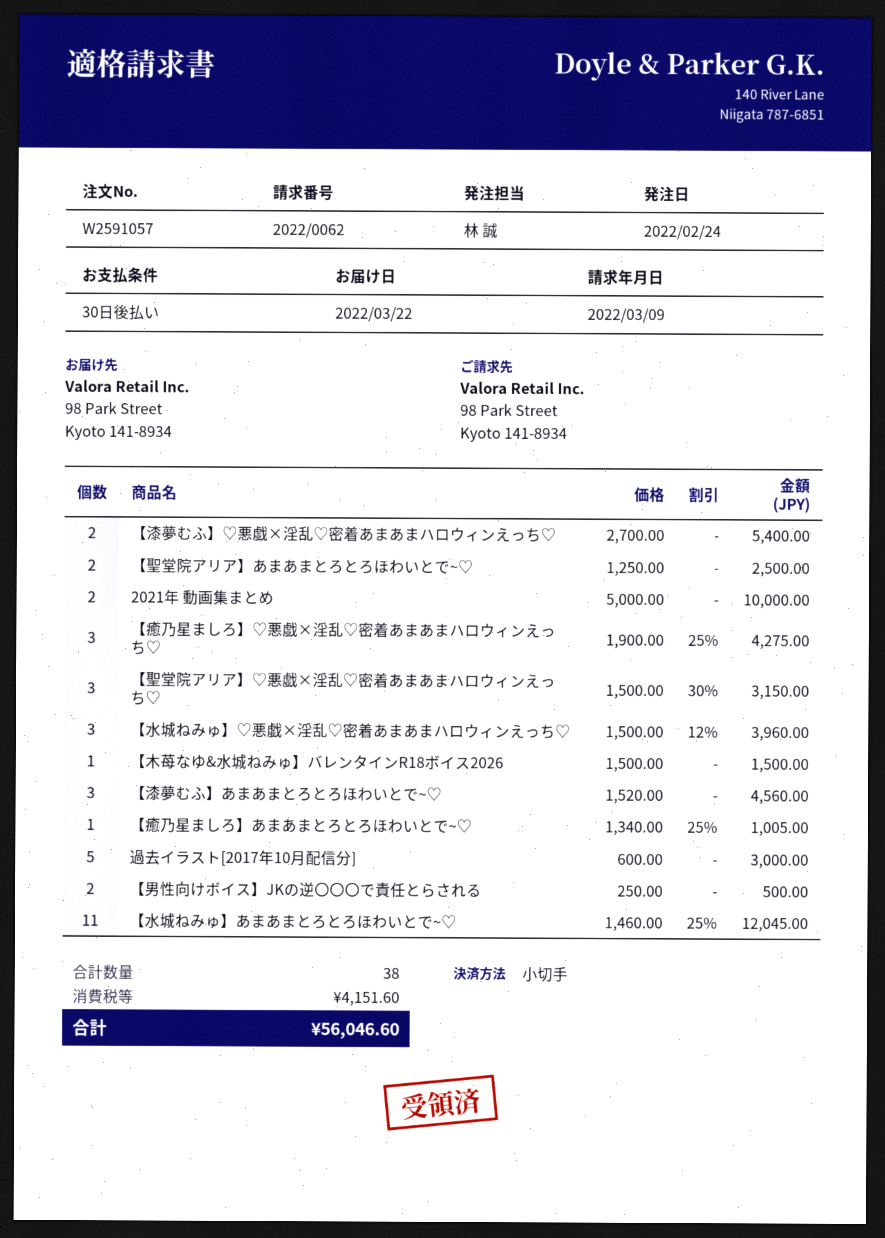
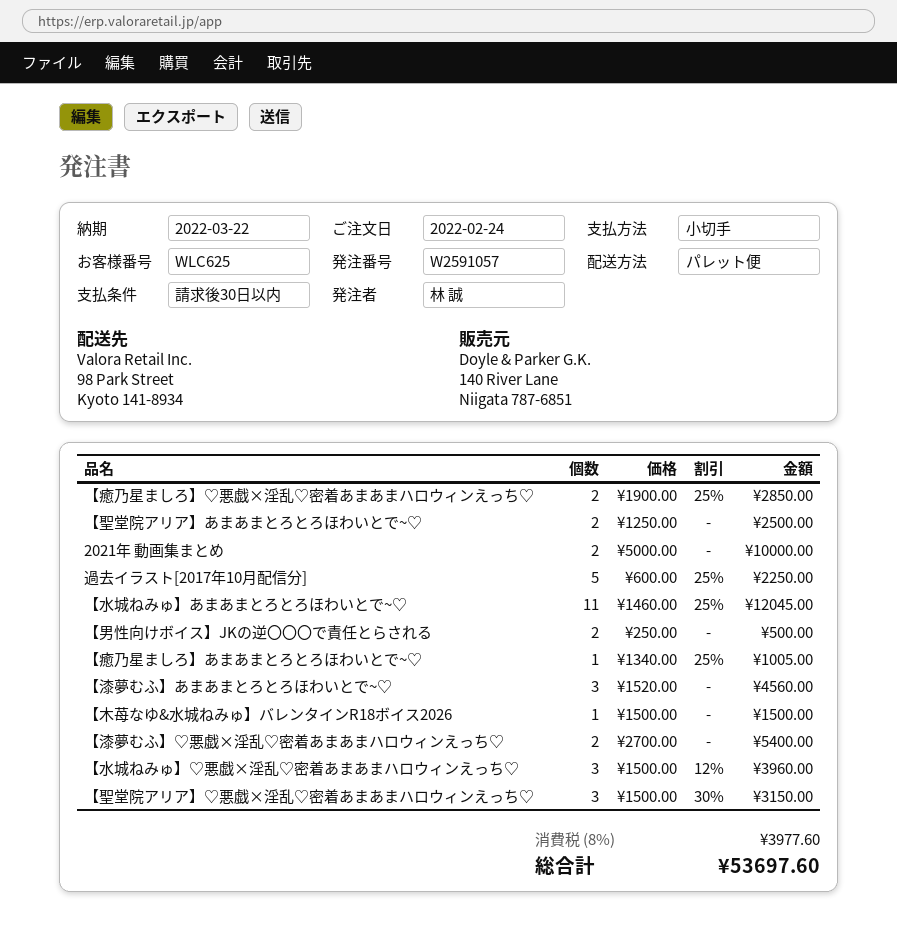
【癒乃星ましろ】♡悪戯×淫乱♡密着あまあまハロウィンえっち♡: 3 x 1900.00 - 25% = 4275.00 -> 2 x 1900.00 - 25% = 2850.00
過去イラスト[2017年10月配信分]: 5 x 600.00 = 3000.00 -> 5 x 600.00 - 25% = 2250.00
tax: 4151.60 -> 3977.60
total: 56046.60 -> 53697.60

